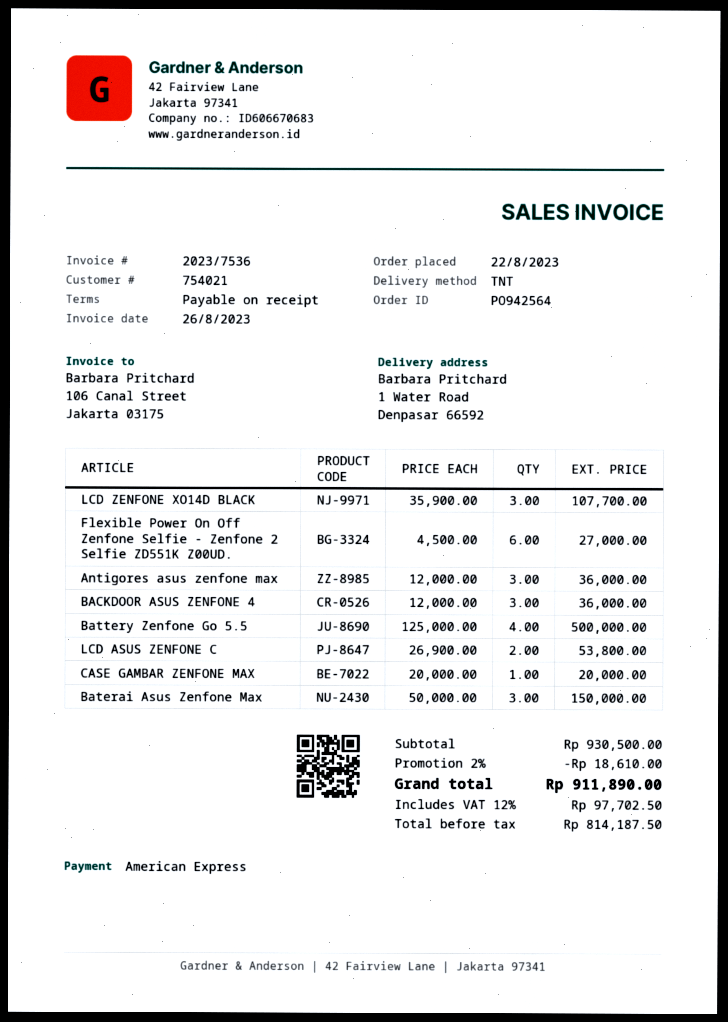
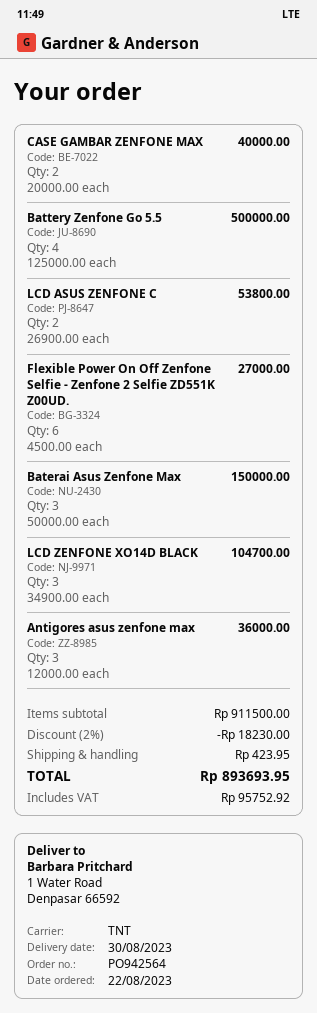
LCD ZENFONE XO14D BLACK: 3 x 35900.00 = 107700.00 -> 3 x 34900.00 = 104700.00
BACKDOOR ASUS ZENFONE 4: 3 x 12000.00 = 36000.00 -> none
CASE GAMBAR ZENFONE MAX: 1 x 20000.00 = 20000.00 -> 2 x 20000.00 = 40000.00
subtotal: 930500.00 -> 911500.00
discount: 2% = 18610.00 -> 2% = 18230.00
shipping: none -> 423.95
tax: 97702.50 -> 95752.92
total: 911890.00 -> 893693.95

